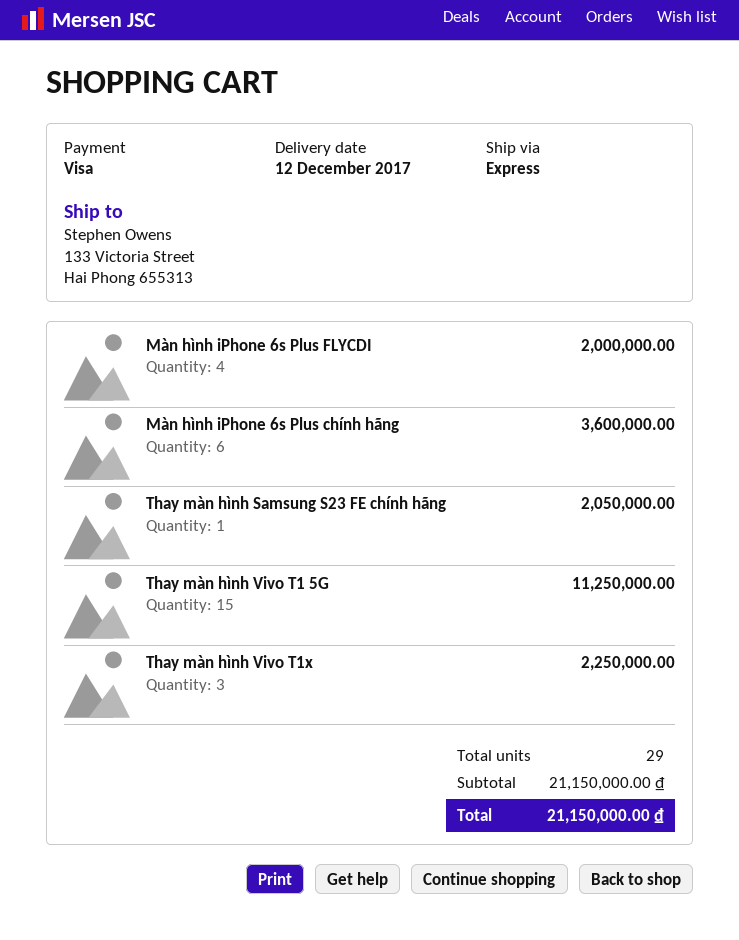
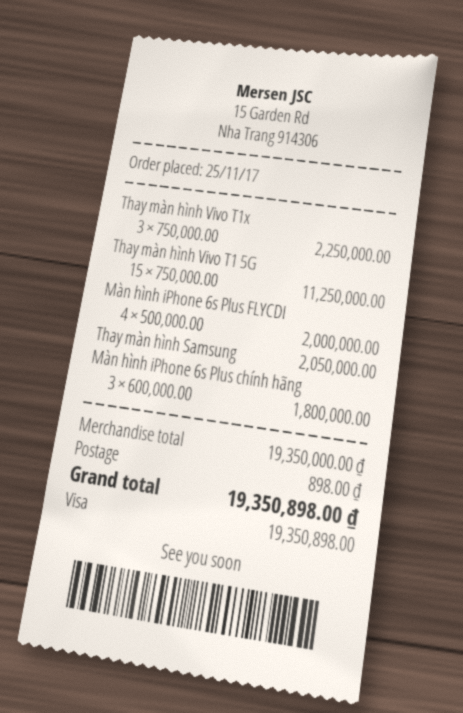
Màn hình iPhone 6s Plus chính hãng: 6 for 3600000.00 -> 3 for 1800000.00
subtotal: 21150000.00 -> 19350000.00
shipping: none -> 898.00
total: 21150000.00 -> 19350898.00

